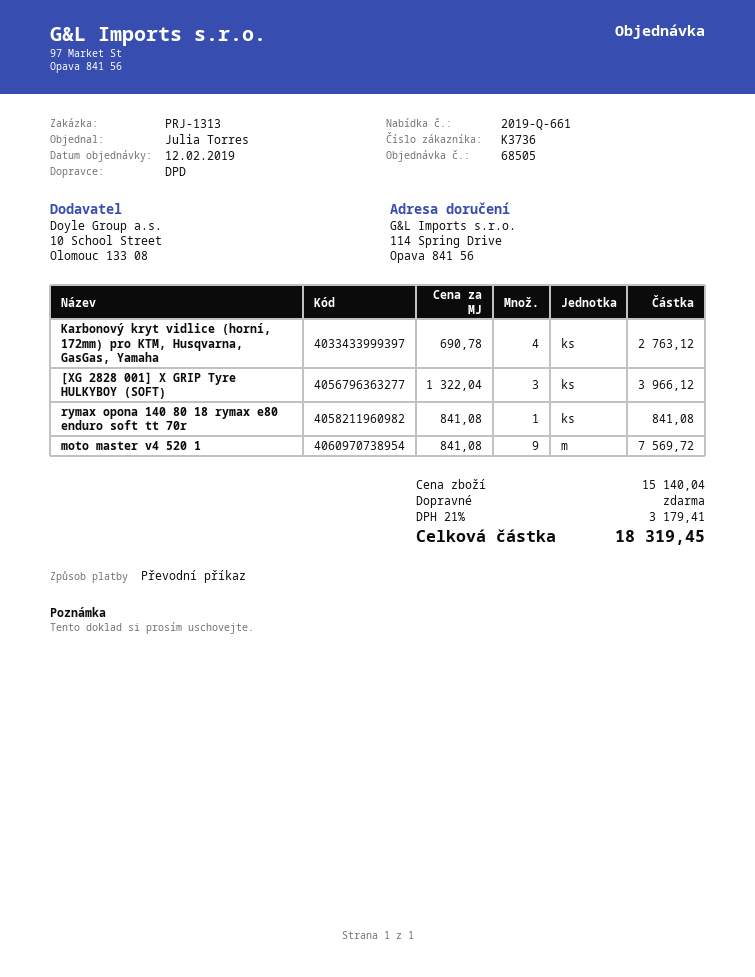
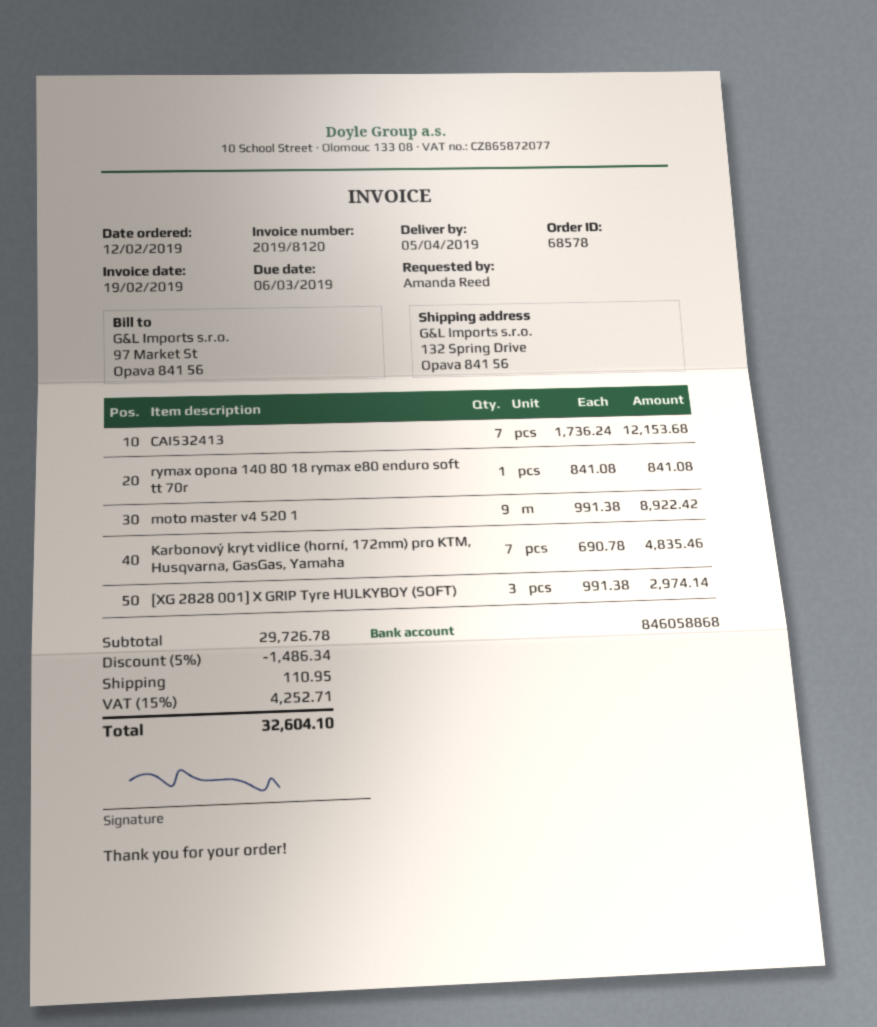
order number: 68505 -> 68578
ordered by: Julia Torres -> Amanda Reed
ship to: 114 Spring Drive, Opava 841 56 -> 132 Spring Drive, Opava 841 56
Karbonový kryt vidlice (horní, 172mm) pro KTM, Husqvarna, GasGas, Yamaha: 4 x 690.78 = 2763.12 -> 7 x 690.78 = 4835.46
[XG 2828 001] X GRIP Tyre HULKYBOY (SOFT): 3 x 1322.04 = 3966.12 -> 3 x 991.38 = 2974.14
moto master v4 520 1: 9 x 841.08 = 7569.72 -> 9 x 991.38 = 8922.42
CAI532413: none -> 7 x 1736.24 = 12153.68
subtotal: 15140.04 -> 29726.78
discount: none -> 5% = 1486.34
shipping: 0.00 -> 110.95
tax: 21% = 3179.41 -> 15% = 4252.71
total: 18319.45 -> 32604.10

